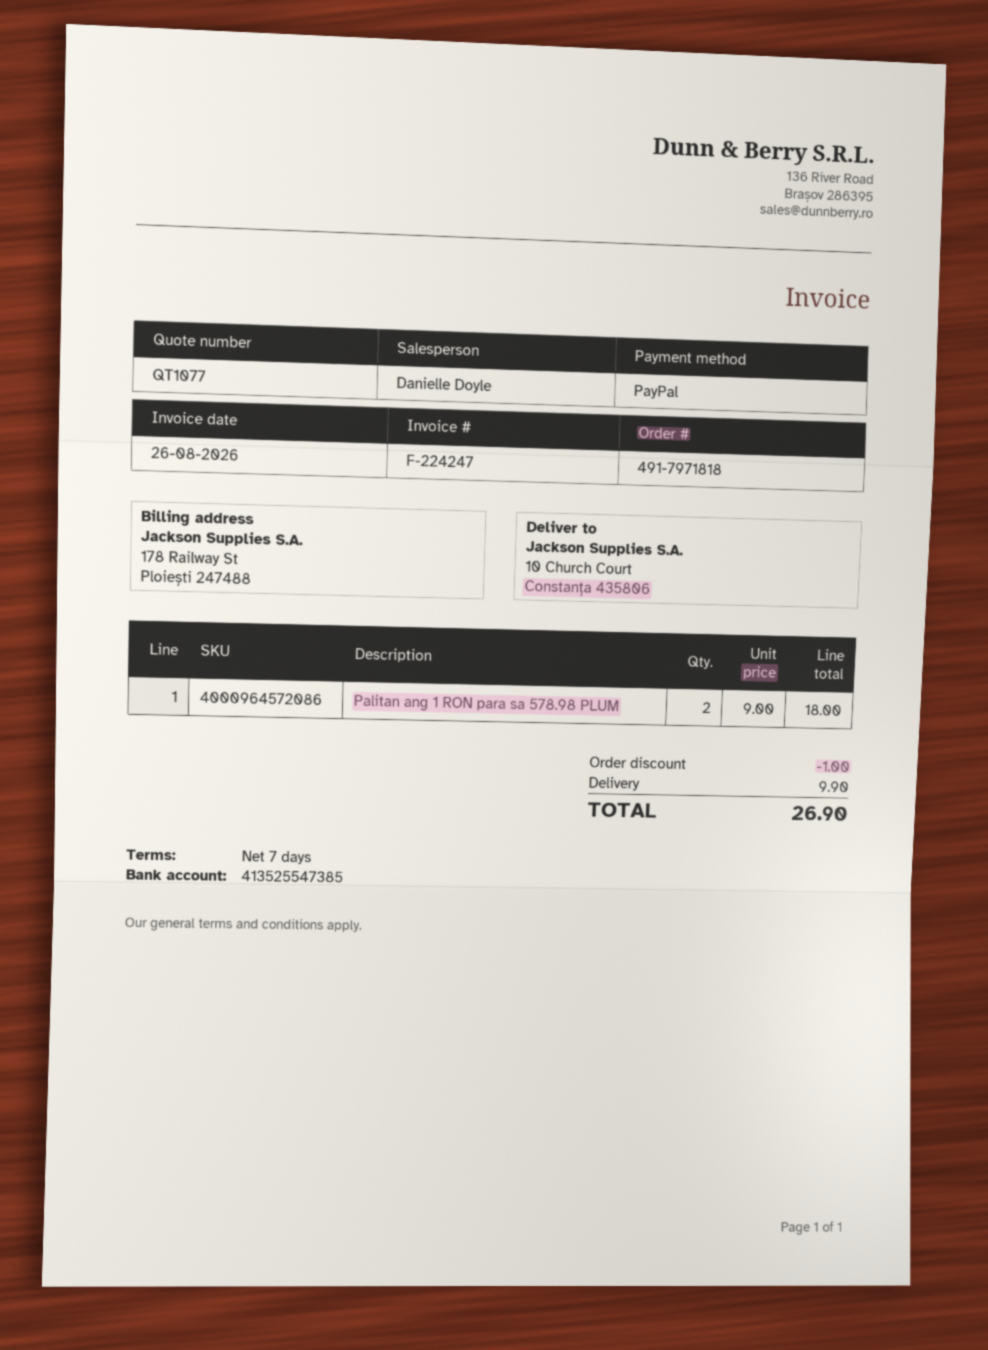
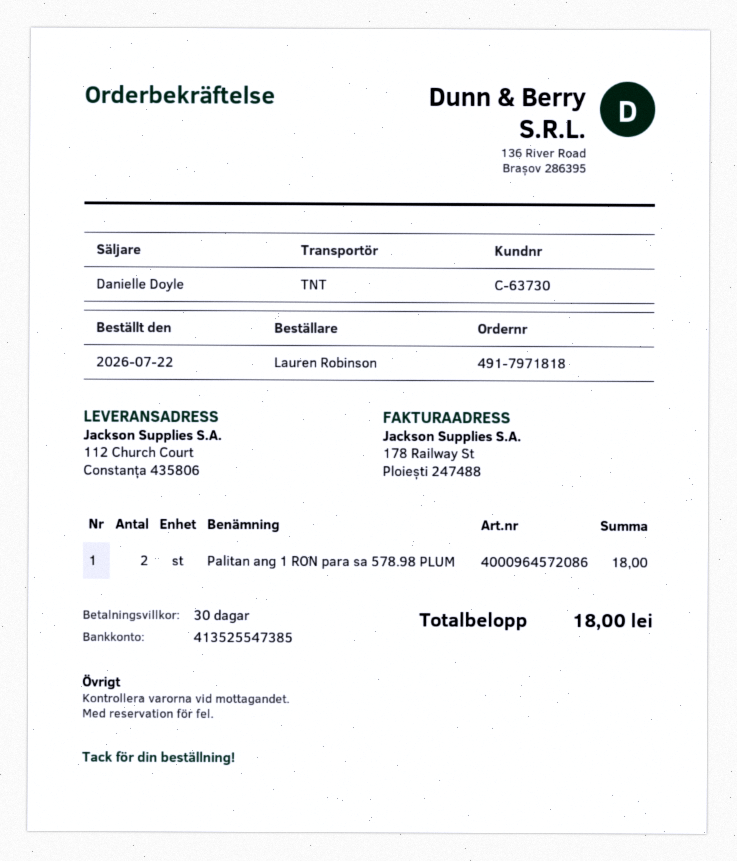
payment terms: 7 days -> 30 days
ship to: 10 Church Court, Constanța 435806 -> 112 Church Court, Constanța 435806
discount: 1.00 -> none
shipping: 9.90 -> none
total: 26.90 -> 18.00

